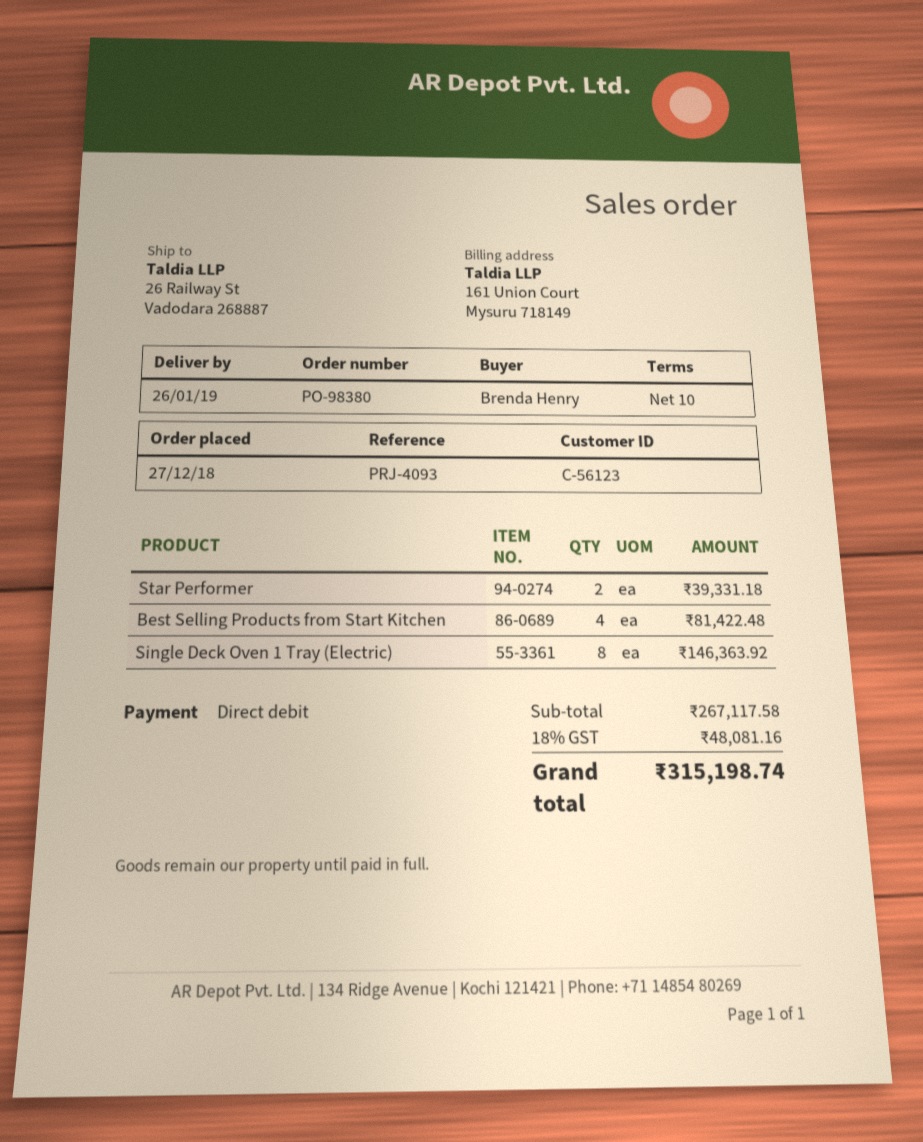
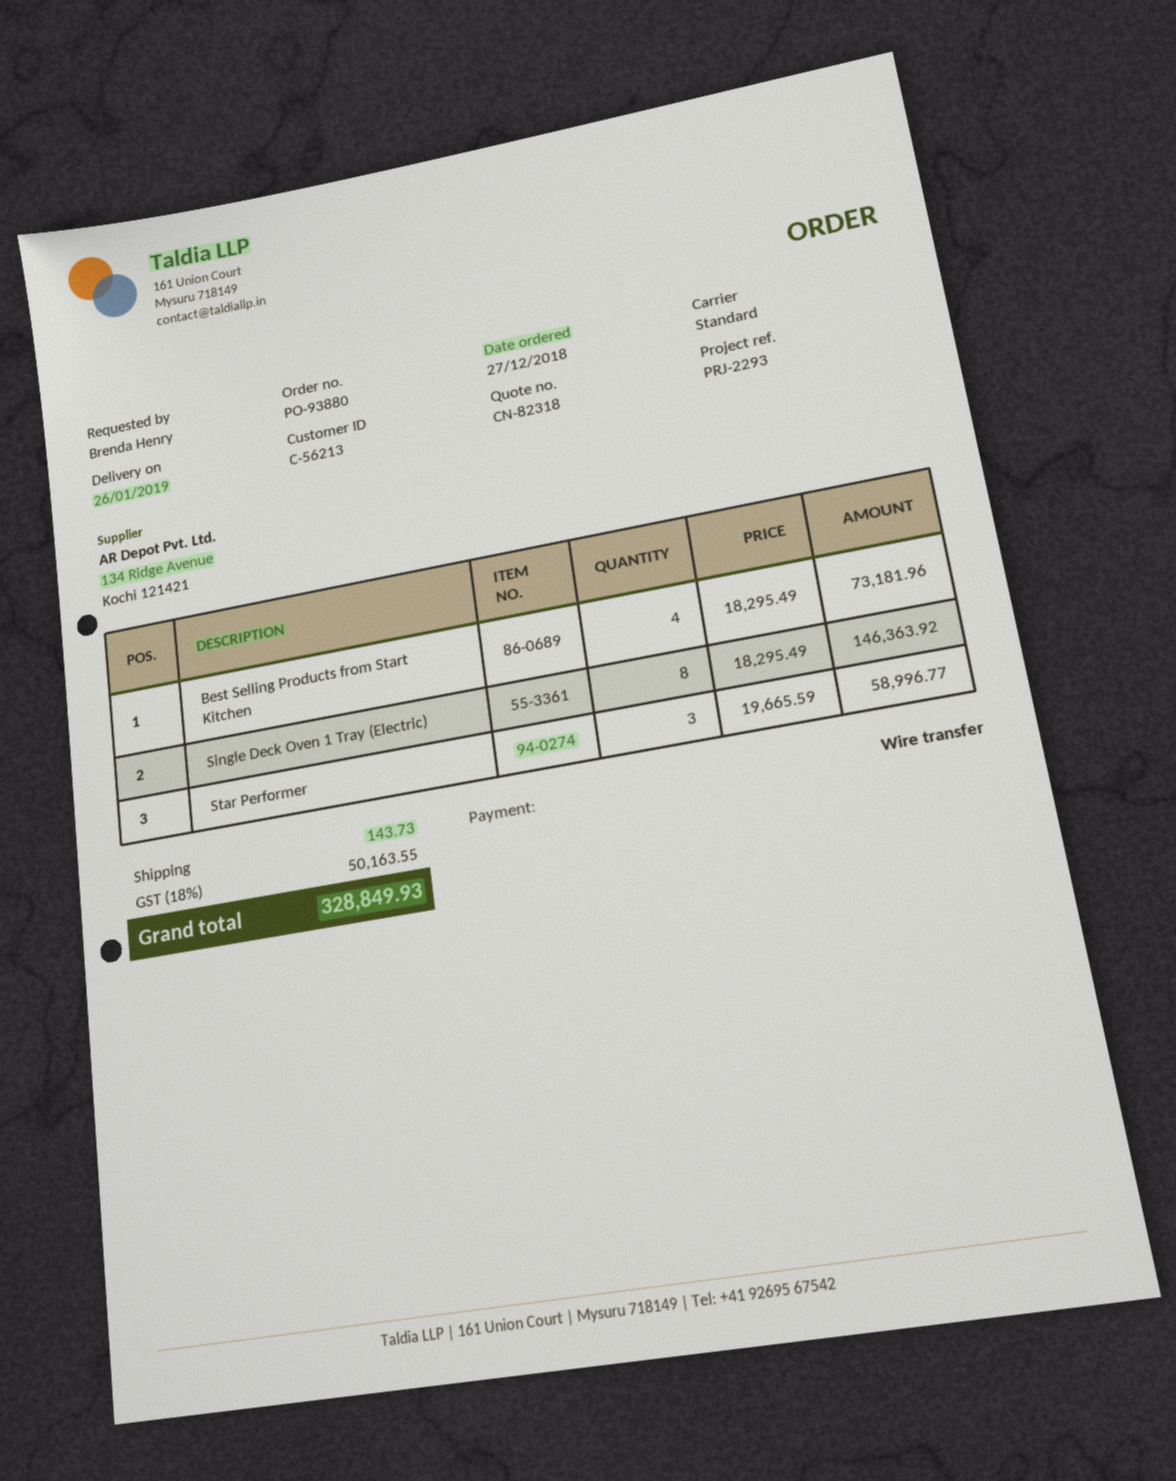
order number: PO-98380 -> PO-93880
customer number: C-56123 -> C-56213
reference: PRJ-4093 -> PRJ-2293
payment method: direct debit -> bank transfer
Star Performer: 2 for 39331.18 -> 3 for 58996.77
Best Selling Products from Start Kitchen: 4 for 81422.48 -> 4 for 73181.96
shipping: none -> 143.73
tax: 18% = 48081.16 -> 18% = 50163.55
total: 315198.74 -> 328849.93

